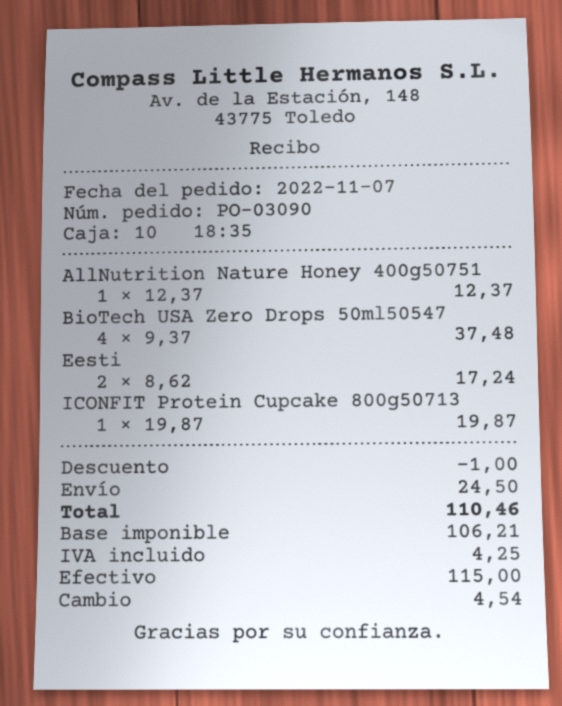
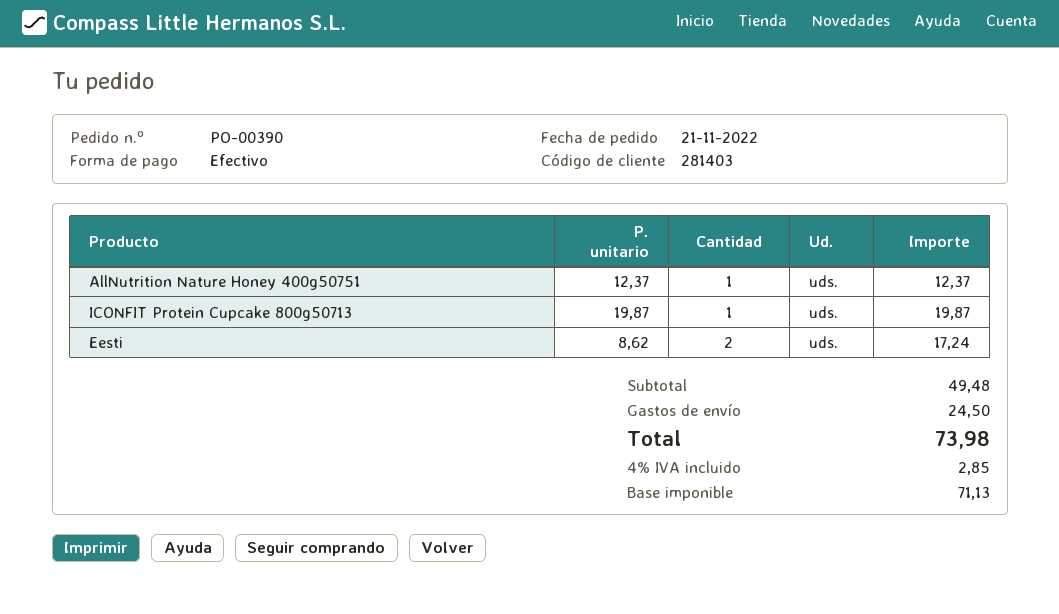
order number: PO-03090 -> PO-00390
order date: 2022-11-07 -> 2022-11-21
BioTech USA Zero Drops 50ml50547: 4 x 9.37 = 37.48 -> none
discount: 1.00 -> none
net: 106.21 -> 71.13
tax: 4.25 -> 2.85
total: 110.46 -> 73.98

